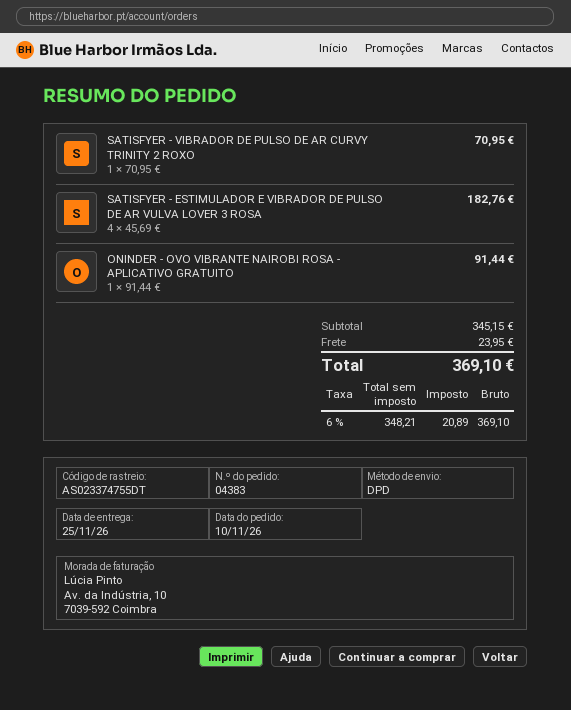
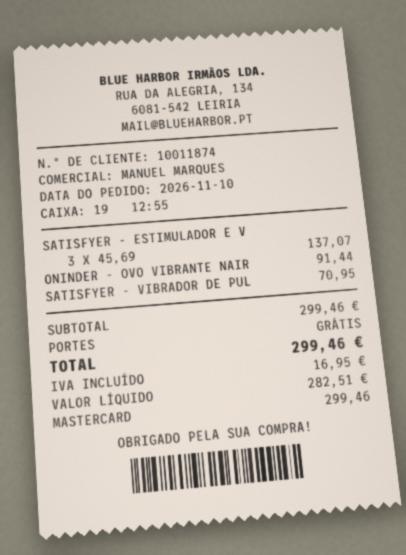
SATISFYER - ESTIMULADOR E VIBRADOR DE PULSO DE AR VULVA LOVER 3 ROSA: 4 x 45.69 = 182.76 -> 3 x 45.69 = 137.07
subtotal: 345.15 -> 299.46
shipping: 23.95 -> 0.00
net: 348.21 -> 282.51
tax: 20.89 -> 16.95
total: 369.10 -> 299.46

